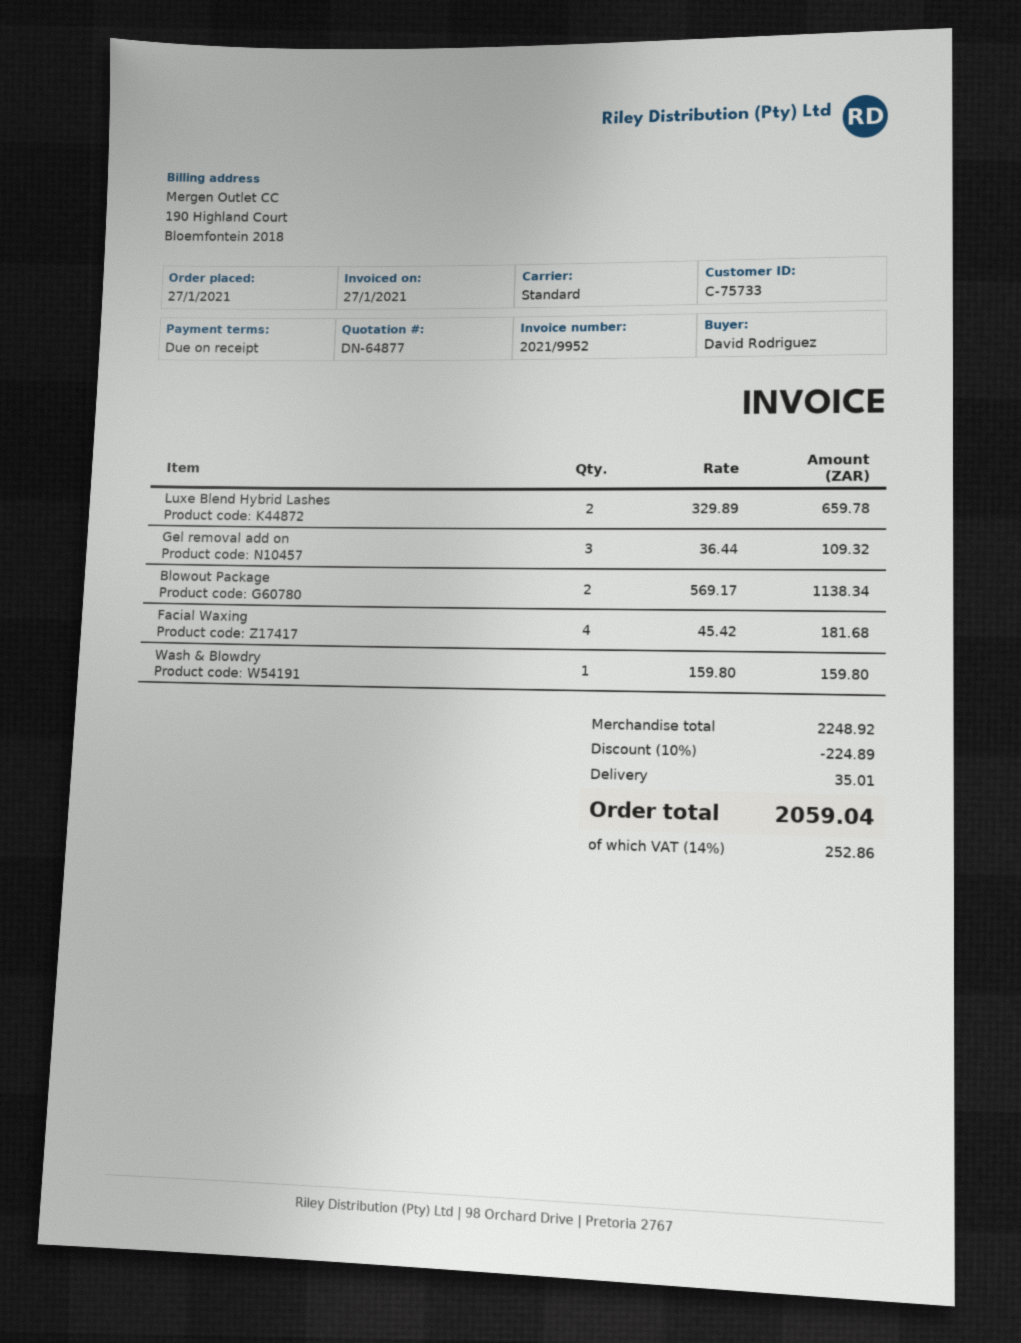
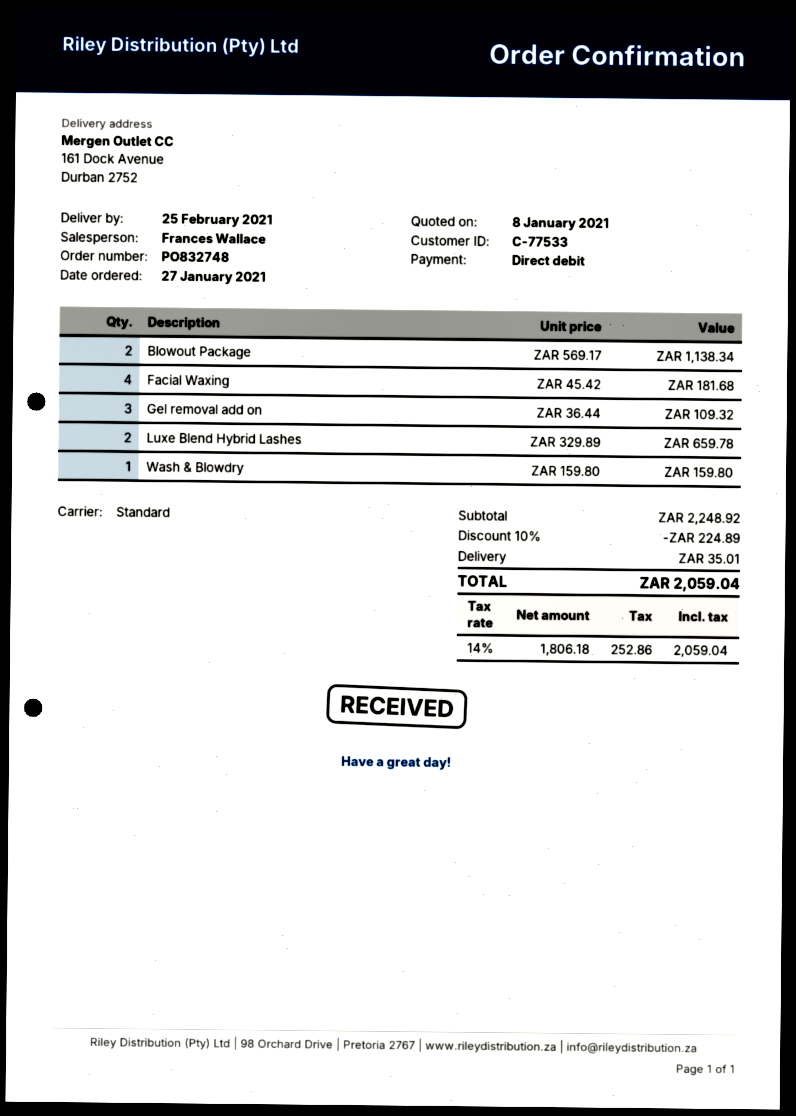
customer number: C-75733 -> C-77533

